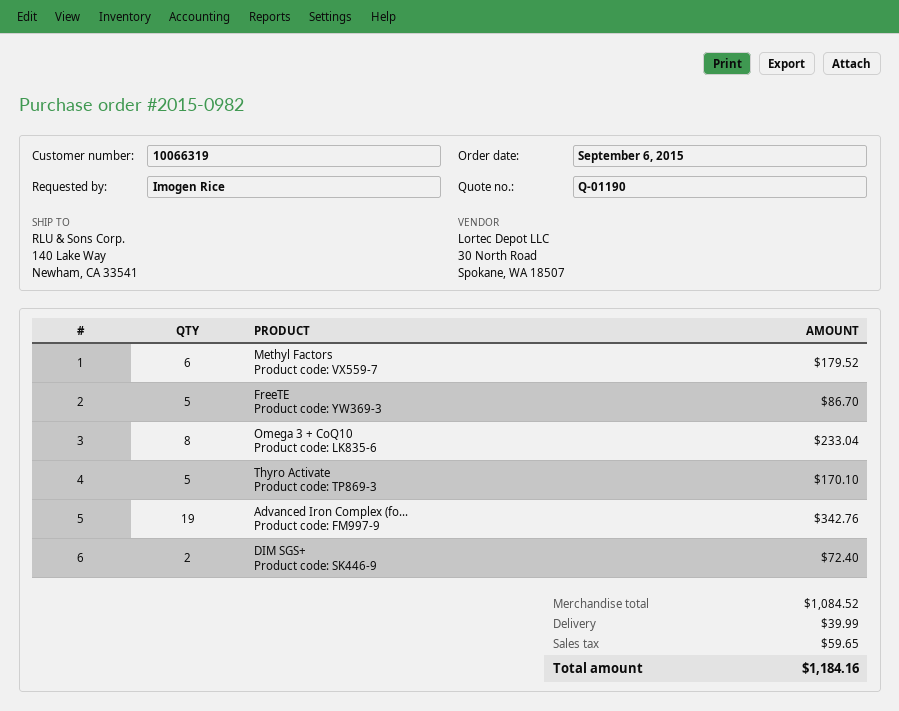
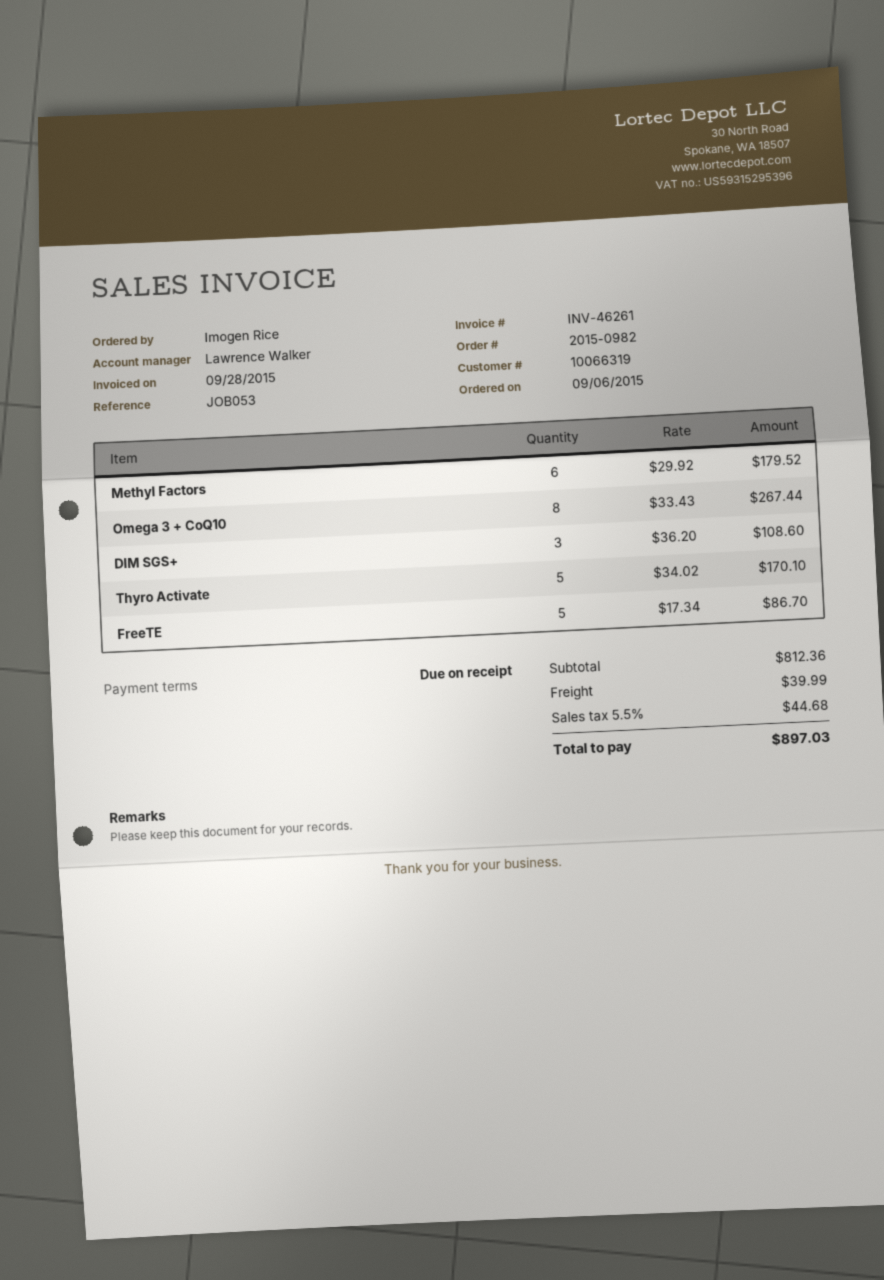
Omega 3 + CoQ10: 8 for 233.04 -> 8 for 267.44
Advanced Iron Complex (fo...: 19 for 342.76 -> none
DIM SGS+: 2 for 72.40 -> 3 for 108.60
subtotal: 1084.52 -> 812.36
tax: 59.65 -> 44.68
total: 1184.16 -> 897.03

